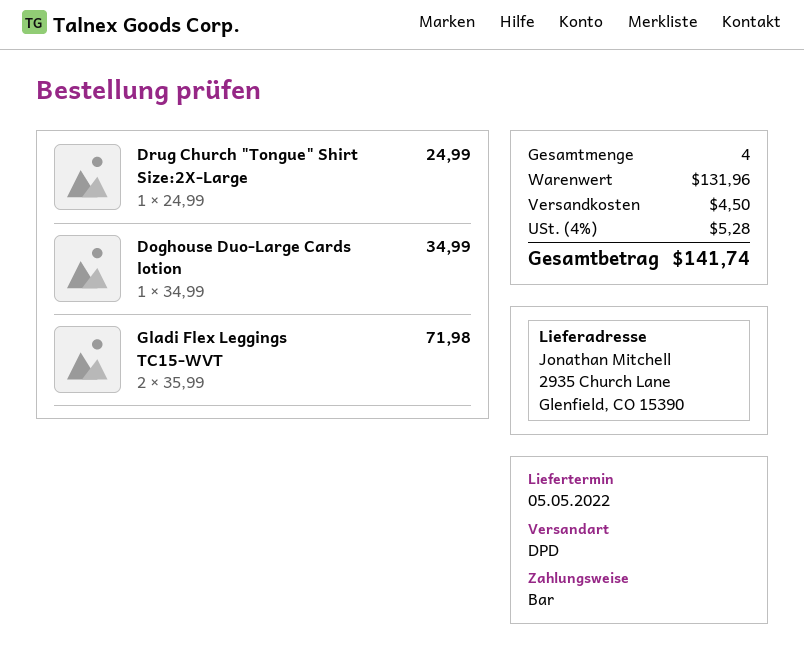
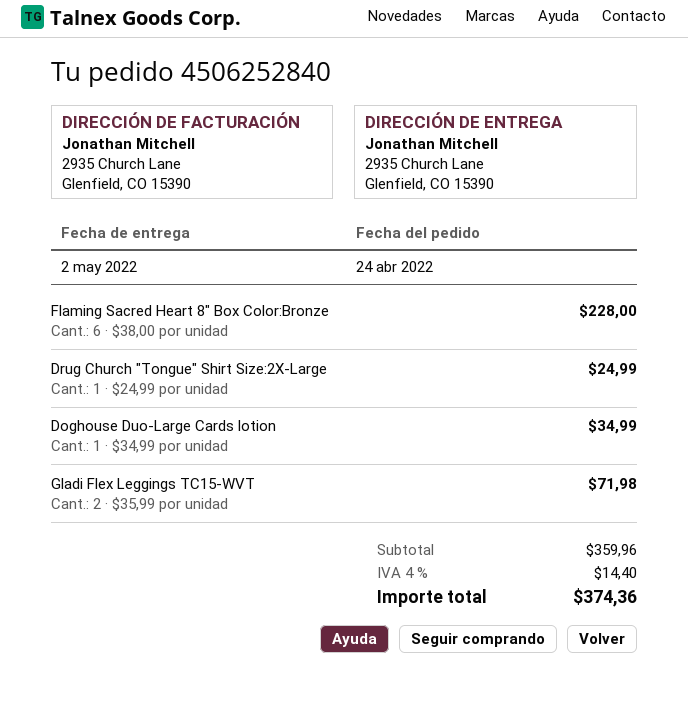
delivery date: 2022-05-05 -> 2022-05-02
Flaming Sacred Heart 8" Box Color:Bronze: none -> 6 x 38.00 = 228.00
subtotal: 131.96 -> 359.96
shipping: 4.50 -> none
tax: 4% = 5.28 -> 4% = 14.40
total: 141.74 -> 374.36

